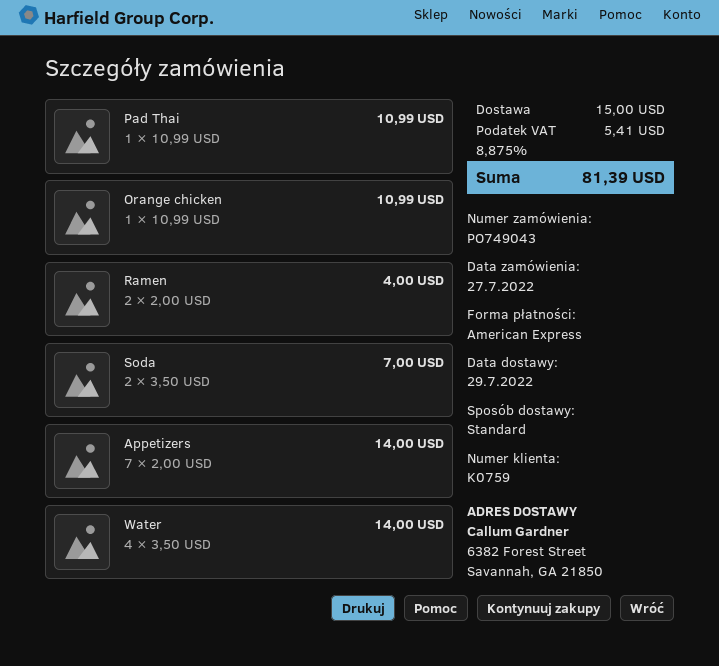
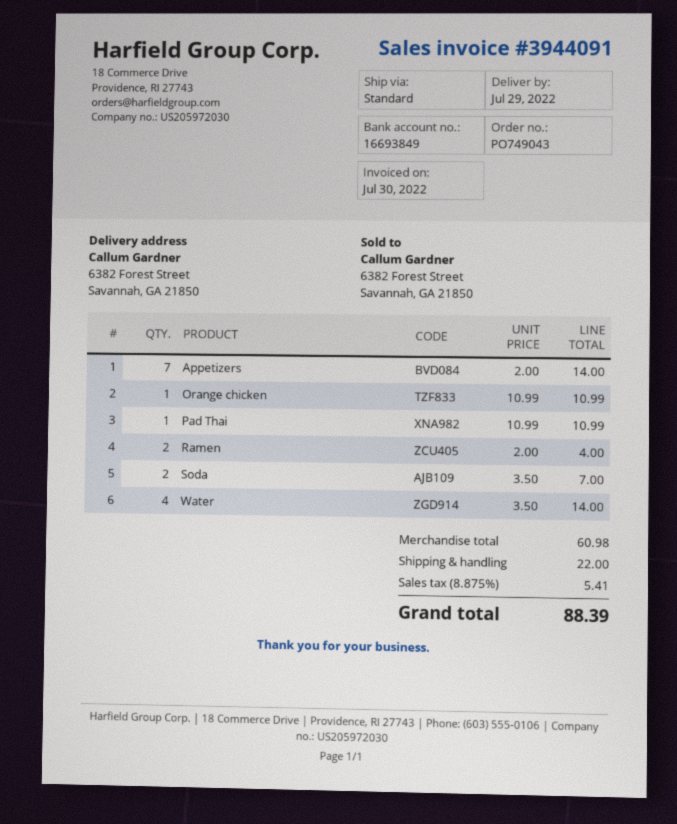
shipping: 15.00 -> 22.00
total: 81.39 -> 88.39

